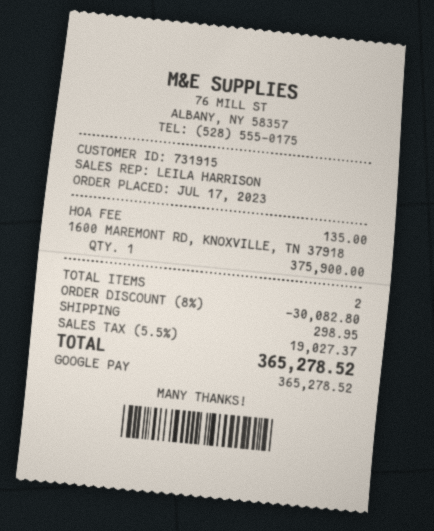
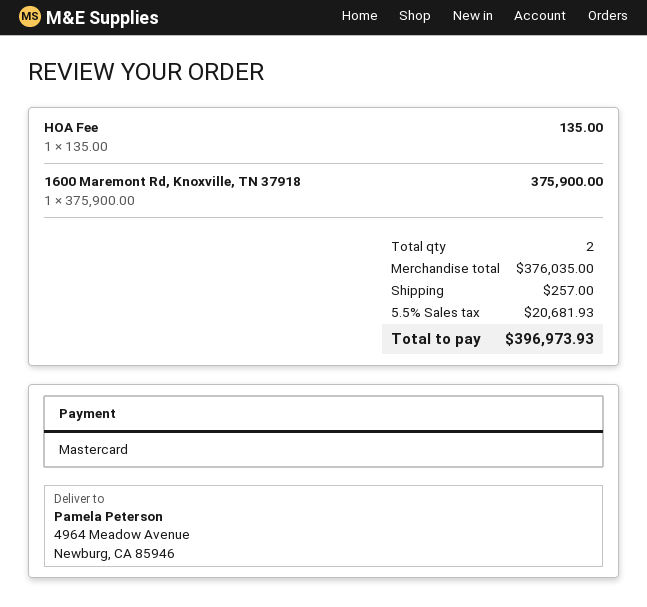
payment method: Google Pay -> Mastercard
discount: 8% = 30082.80 -> none
shipping: 298.95 -> 257.00
tax: 5.5% = 19027.37 -> 5.5% = 20681.93
total: 365278.52 -> 396973.93

